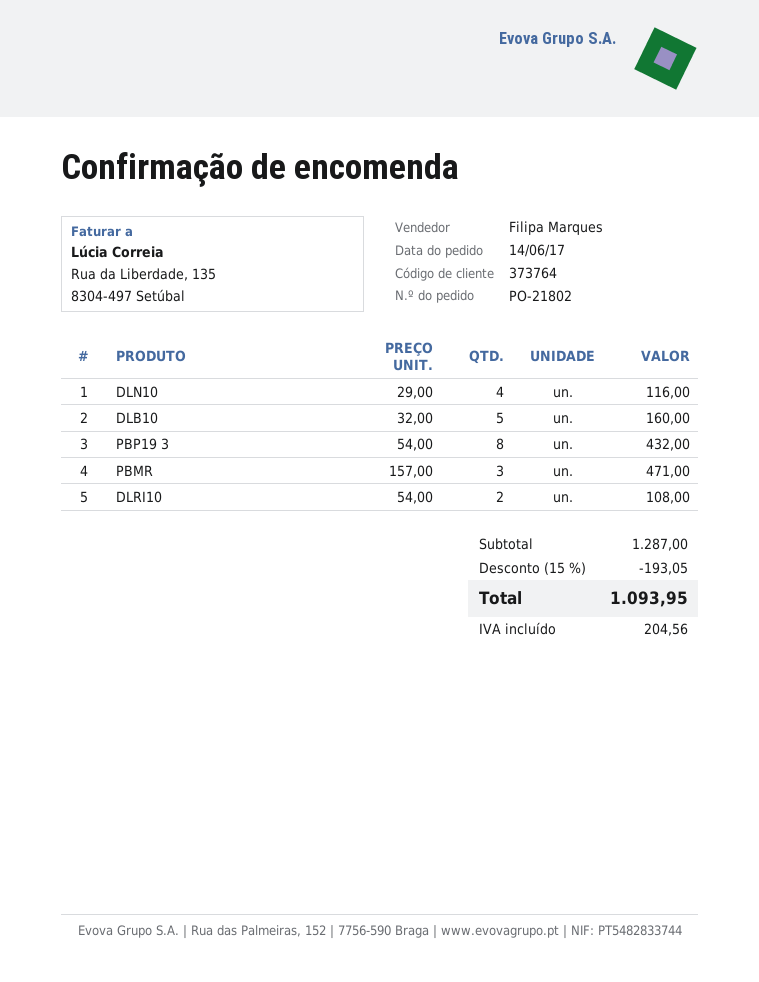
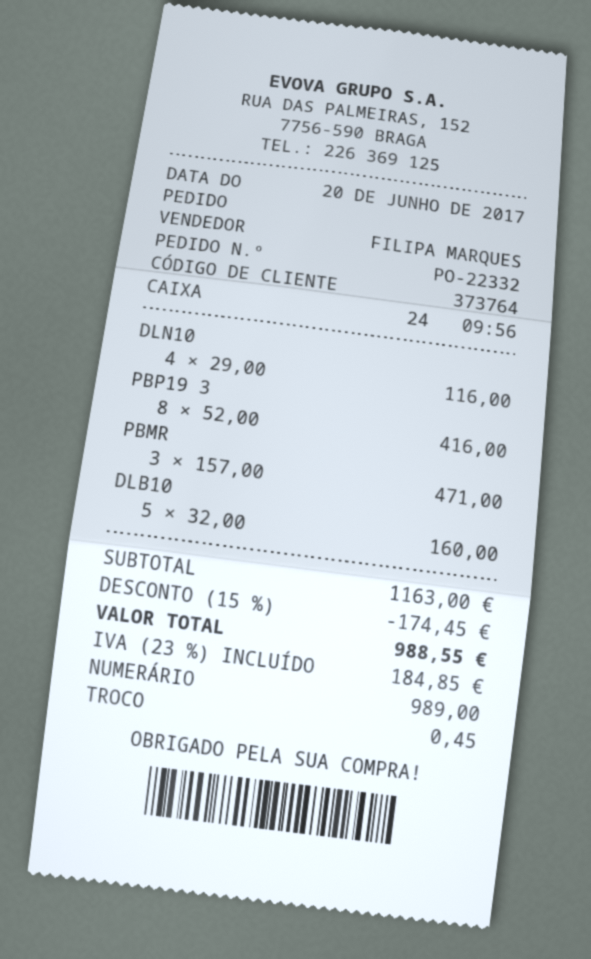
order number: PO-21802 -> PO-22332
order date: 2017-06-14 -> 2017-06-20
PBP19 3: 8 x 54.00 = 432.00 -> 8 x 52.00 = 416.00
DLRI10: 2 x 54.00 = 108.00 -> none
subtotal: 1287.00 -> 1163.00
discount: 15% = 193.05 -> 15% = 174.45
tax: 204.56 -> 184.85
total: 1093.95 -> 988.55

